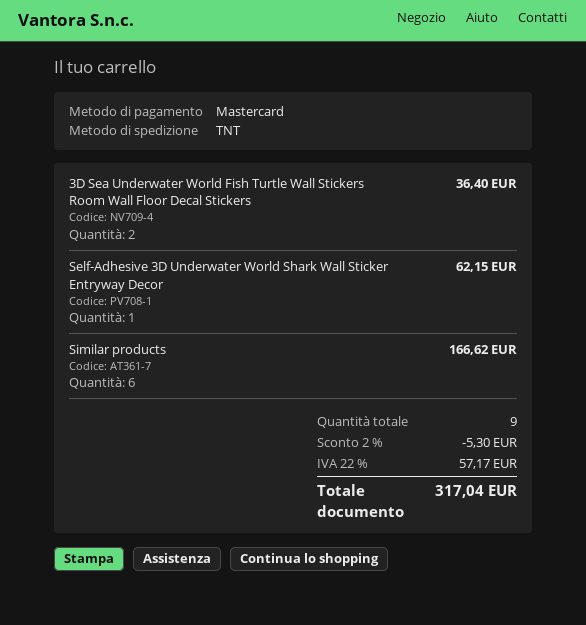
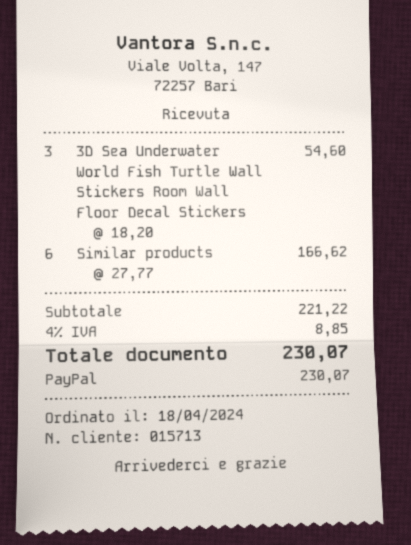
payment method: Mastercard -> PayPal
3D Sea Underwater World Fish Turtle Wall Stickers Room Wall Floor Decal Stickers: 2 for 36.40 -> 3 for 54.60
Self-Adhesive 3D Underwater World Shark Wall Sticker Entryway Decor: 1 for 62.15 -> none
discount: 2% = 5.30 -> none
tax: 22% = 57.17 -> 4% = 8.85
total: 317.04 -> 230.07

